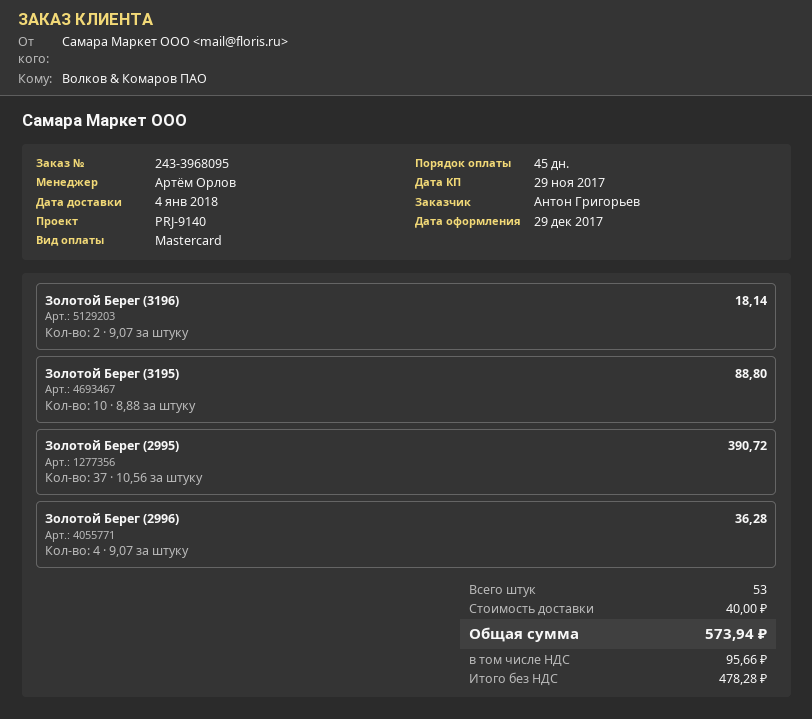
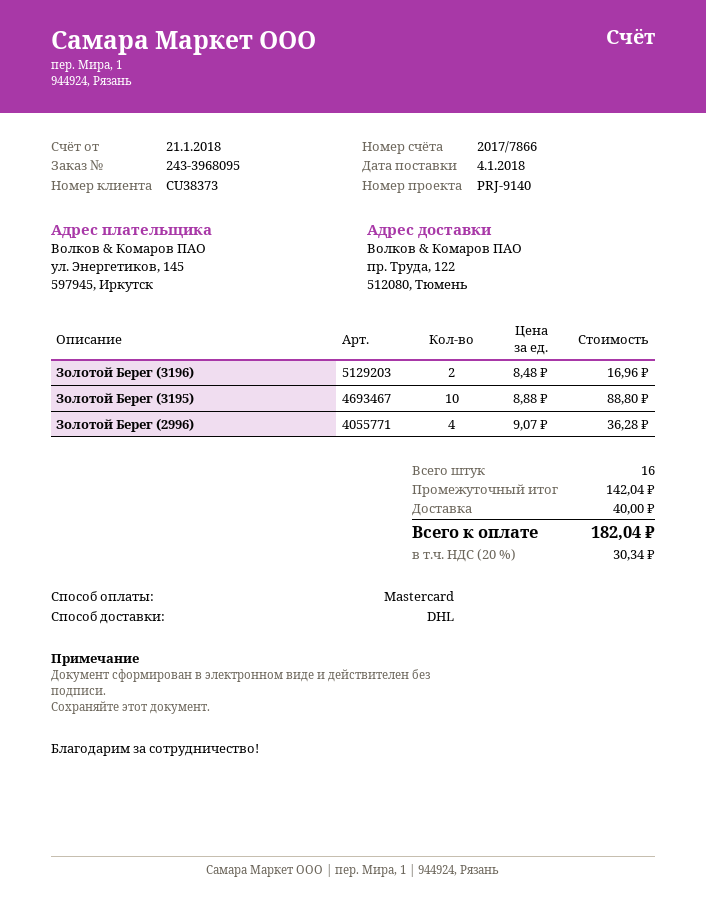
Золотой Берег (3196): 2 x 9.07 = 18.14 -> 2 x 8.48 = 16.96
Золотой Берег (2995): 37 x 10.56 = 390.72 -> none
total quantity: 53 -> 16
tax: 95.66 -> 30.34
total: 573.94 -> 182.04

